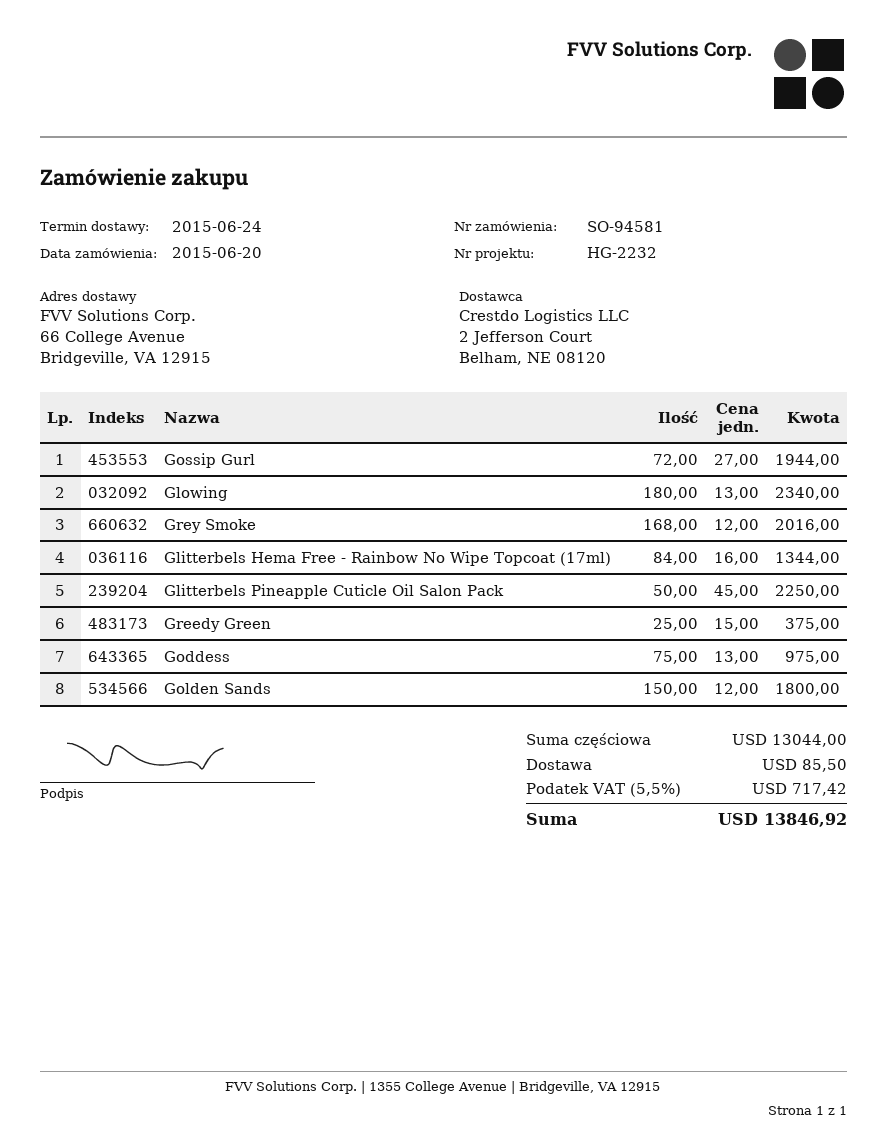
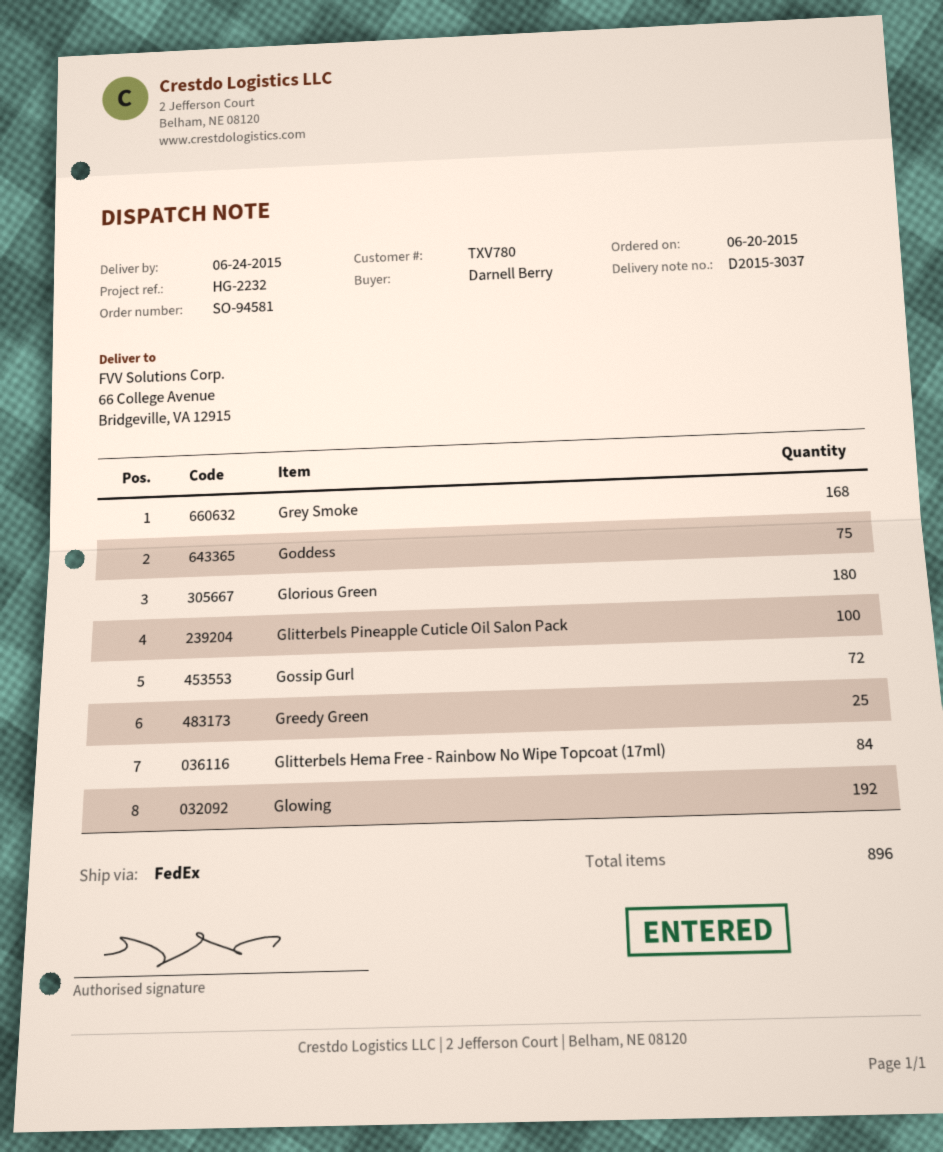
Glowing: 180 -> 192
Glitterbels Pineapple Cuticle Oil Salon Pack: 50 -> 100
Golden Sands: 150 -> none
Glorious Green: none -> 180

